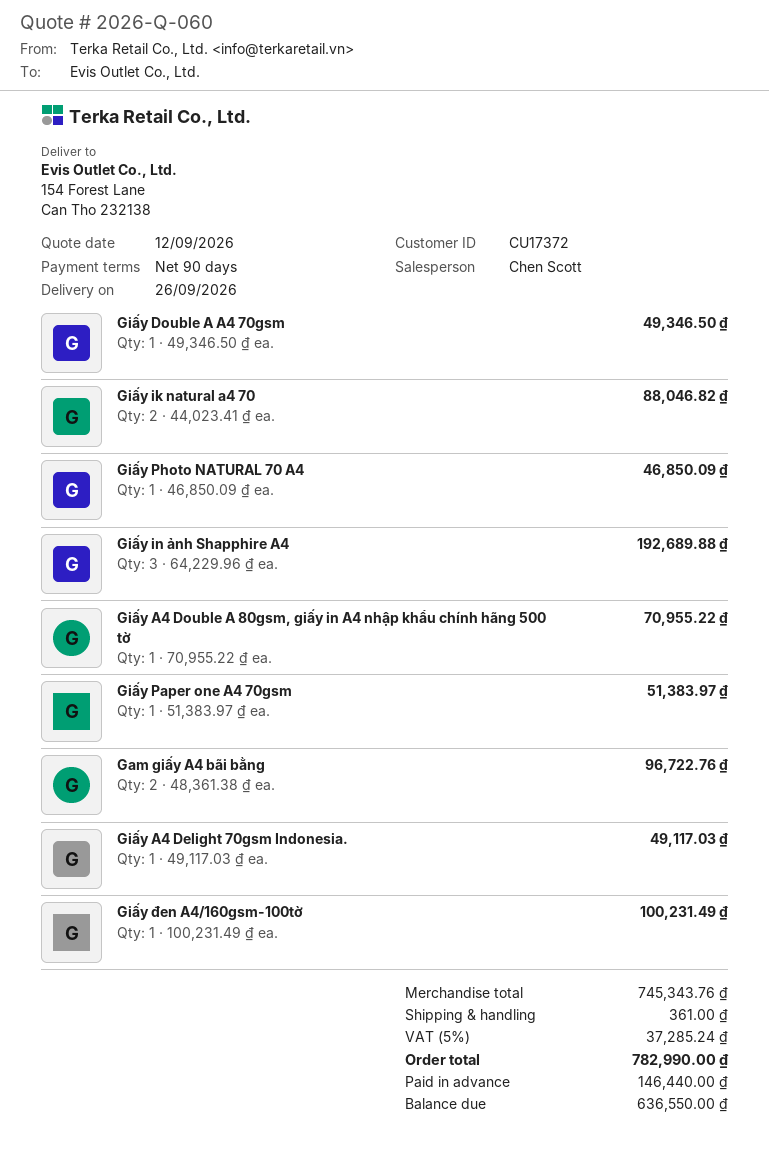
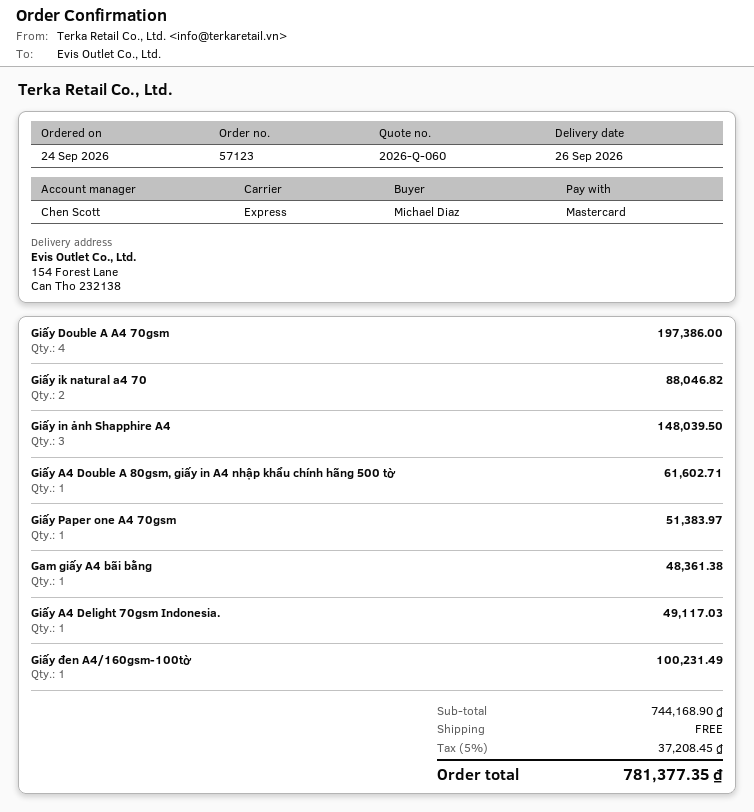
Giấy Double A A4 70gsm: 1 for 49346.50 -> 4 for 197386.00
Giấy Photo NATURAL 70 A4: 1 for 46850.09 -> none
Giấy in ảnh Shapphire A4: 3 for 192689.88 -> 3 for 148039.50
Giấy A4 Double A 80gsm, giấy in A4 nhập khẩu chính hãng 500 tờ: 1 for 70955.22 -> 1 for 61602.71
Gam giấy A4 bãi bằng: 2 for 96722.76 -> 1 for 48361.38
subtotal: 745343.76 -> 744168.90
shipping: 361.00 -> 0.00
tax: 5% = 37285.24 -> 5% = 37208.45
total: 782990.00 -> 781377.35

